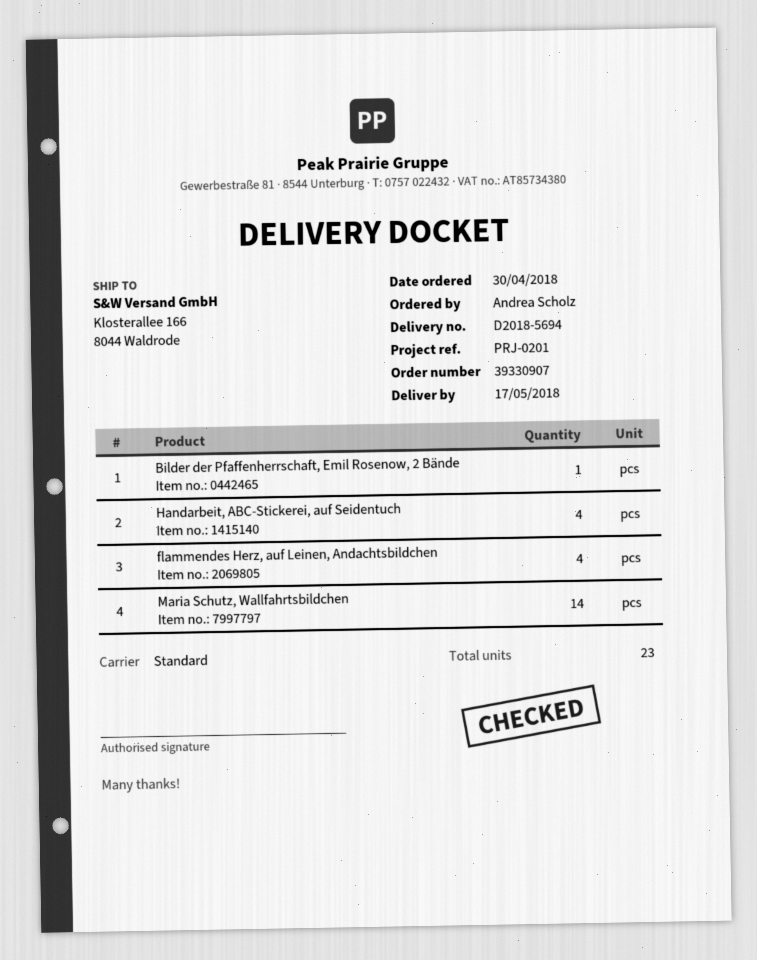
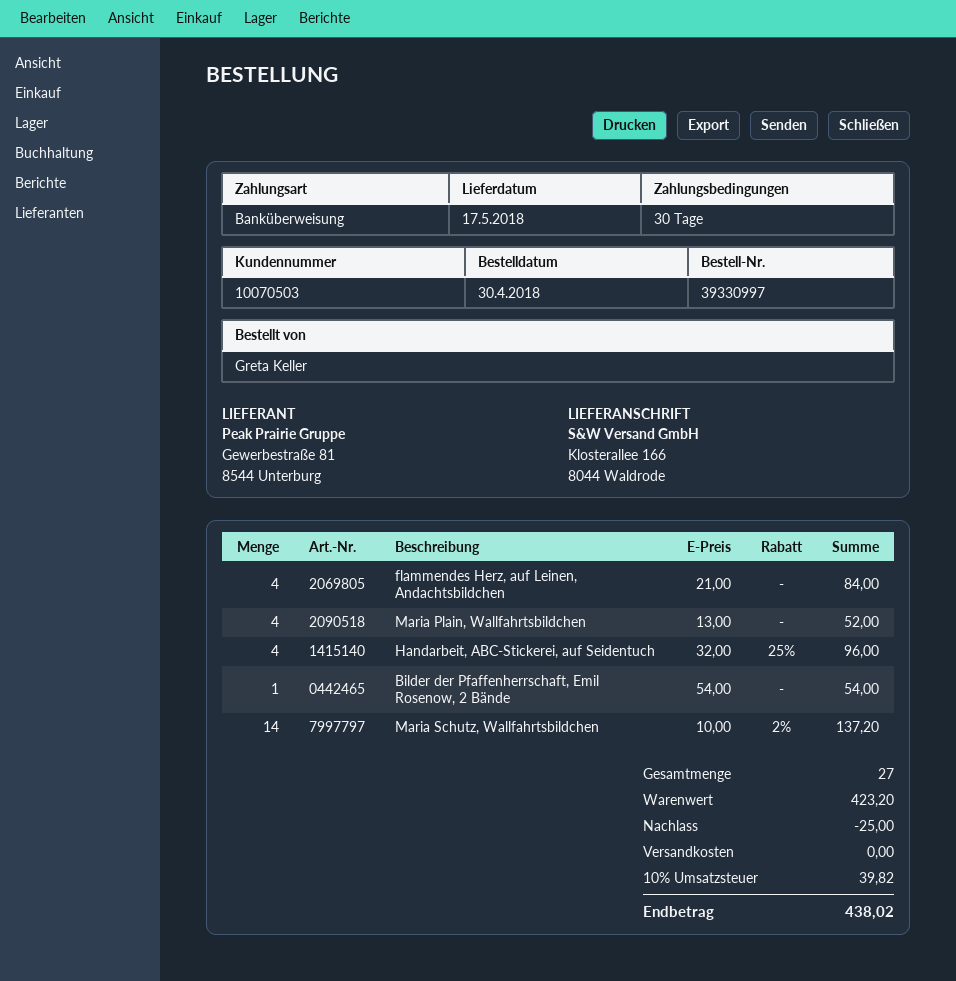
order number: 39330907 -> 39330997
ordered by: Andrea Scholz -> Greta Keller
Maria Plain, Wallfahrtsbildchen: none -> 4
total quantity: 23 -> 27

